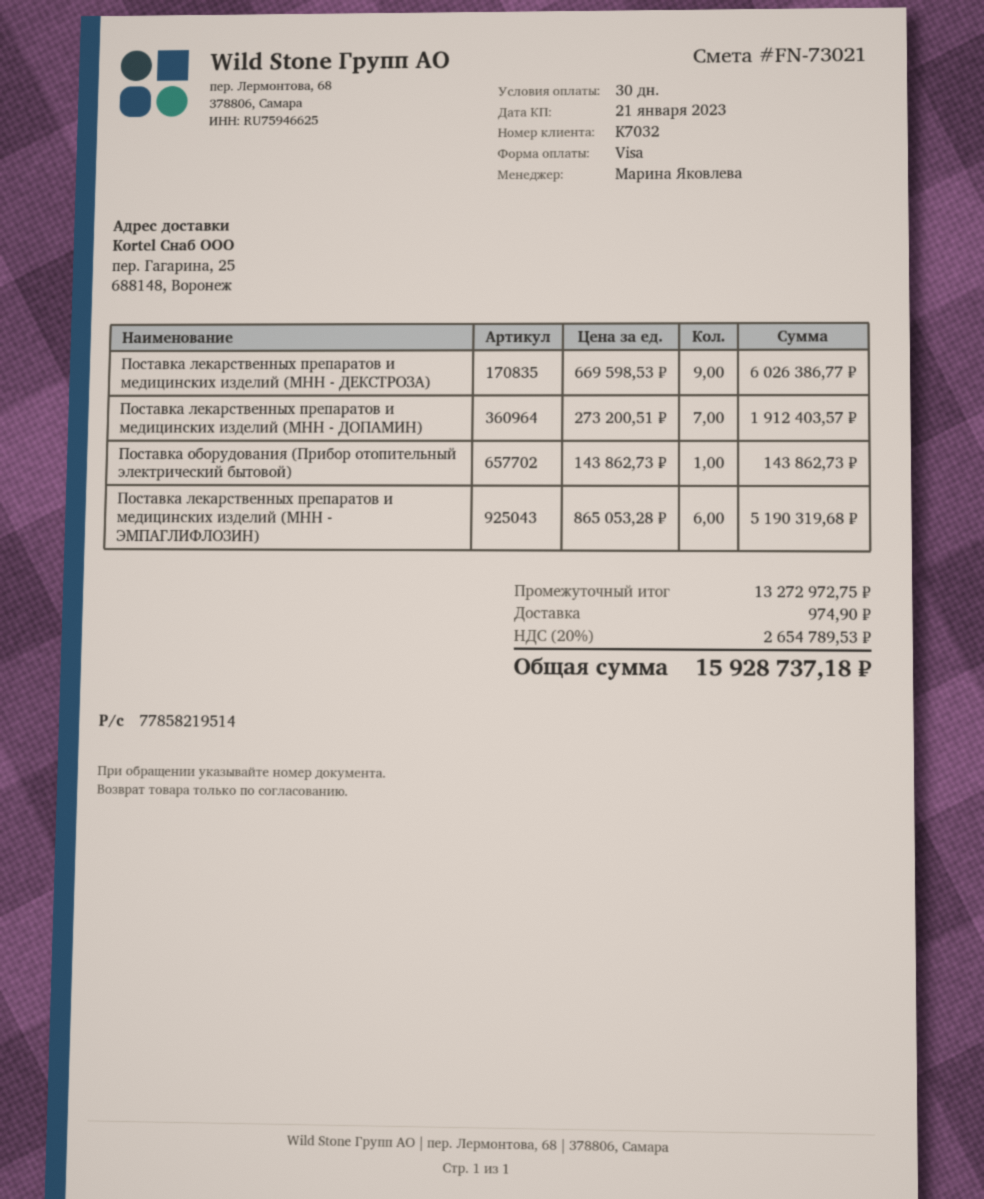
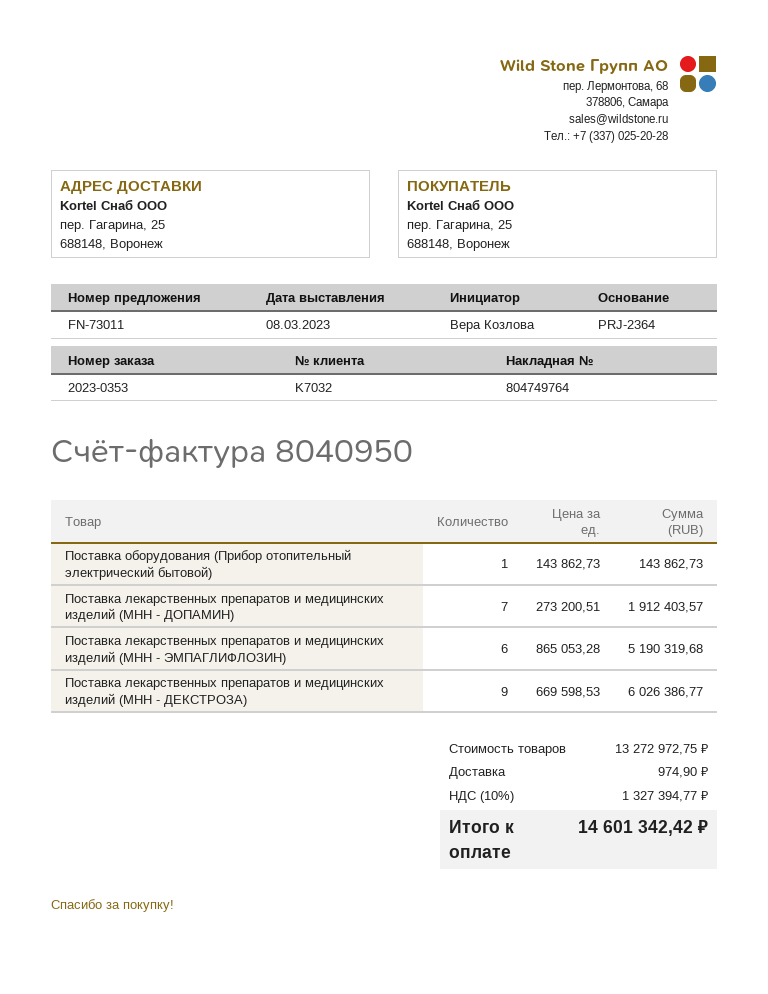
quote number: FN-73021 -> FN-73011
tax: 20% = 2654789.53 -> 10% = 1327394.77
total: 15928737.18 -> 14601342.42

